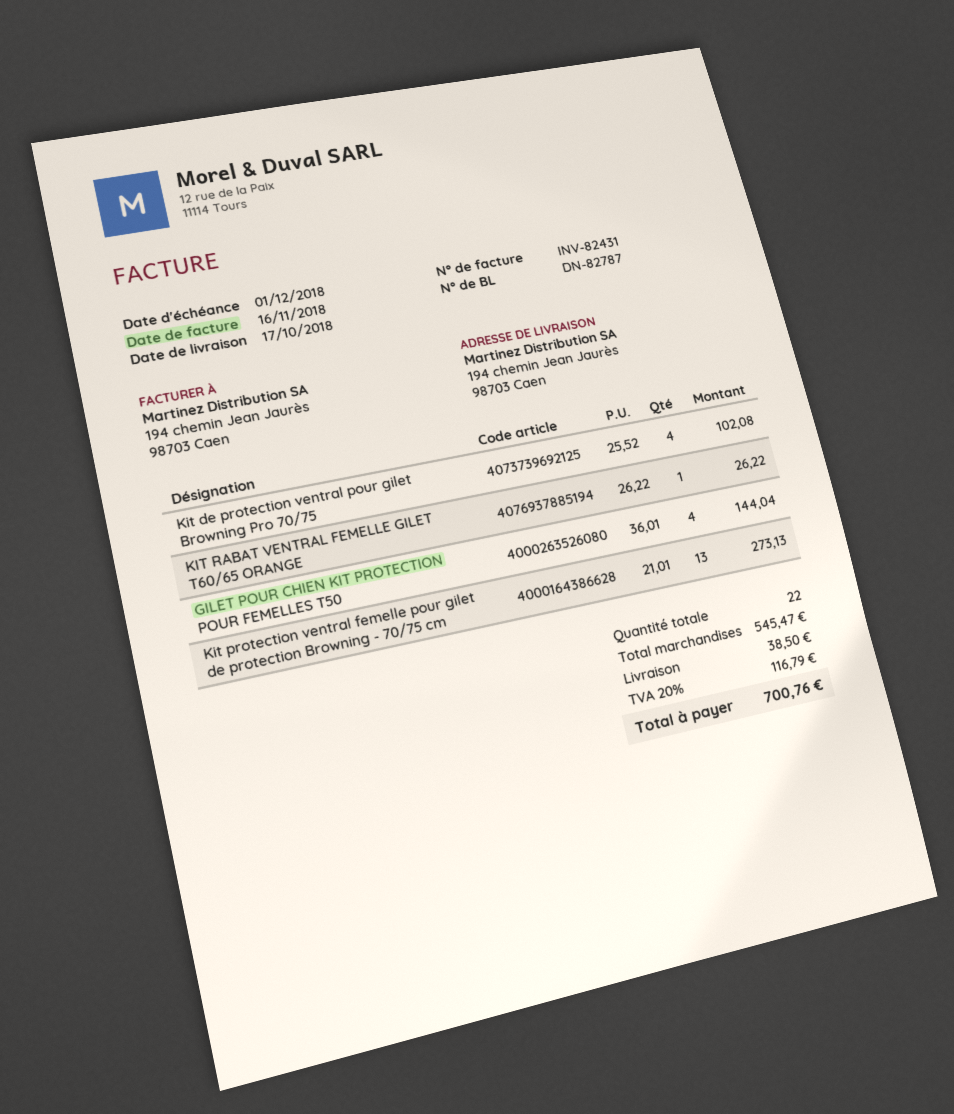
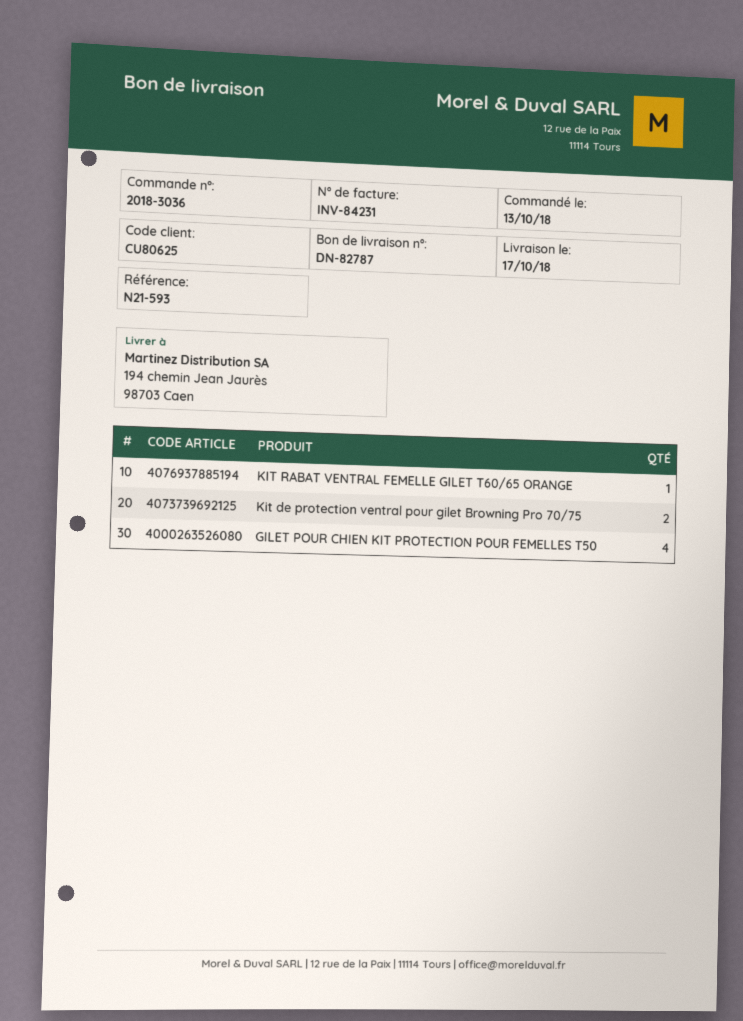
invoice number: INV-82431 -> INV-84231
Kit de protection ventral pour gilet Browning Pro 70/75: 4 -> 2
Kit protection ventral femelle pour gilet de protection Browning - 70/75 cm: 13 -> none

